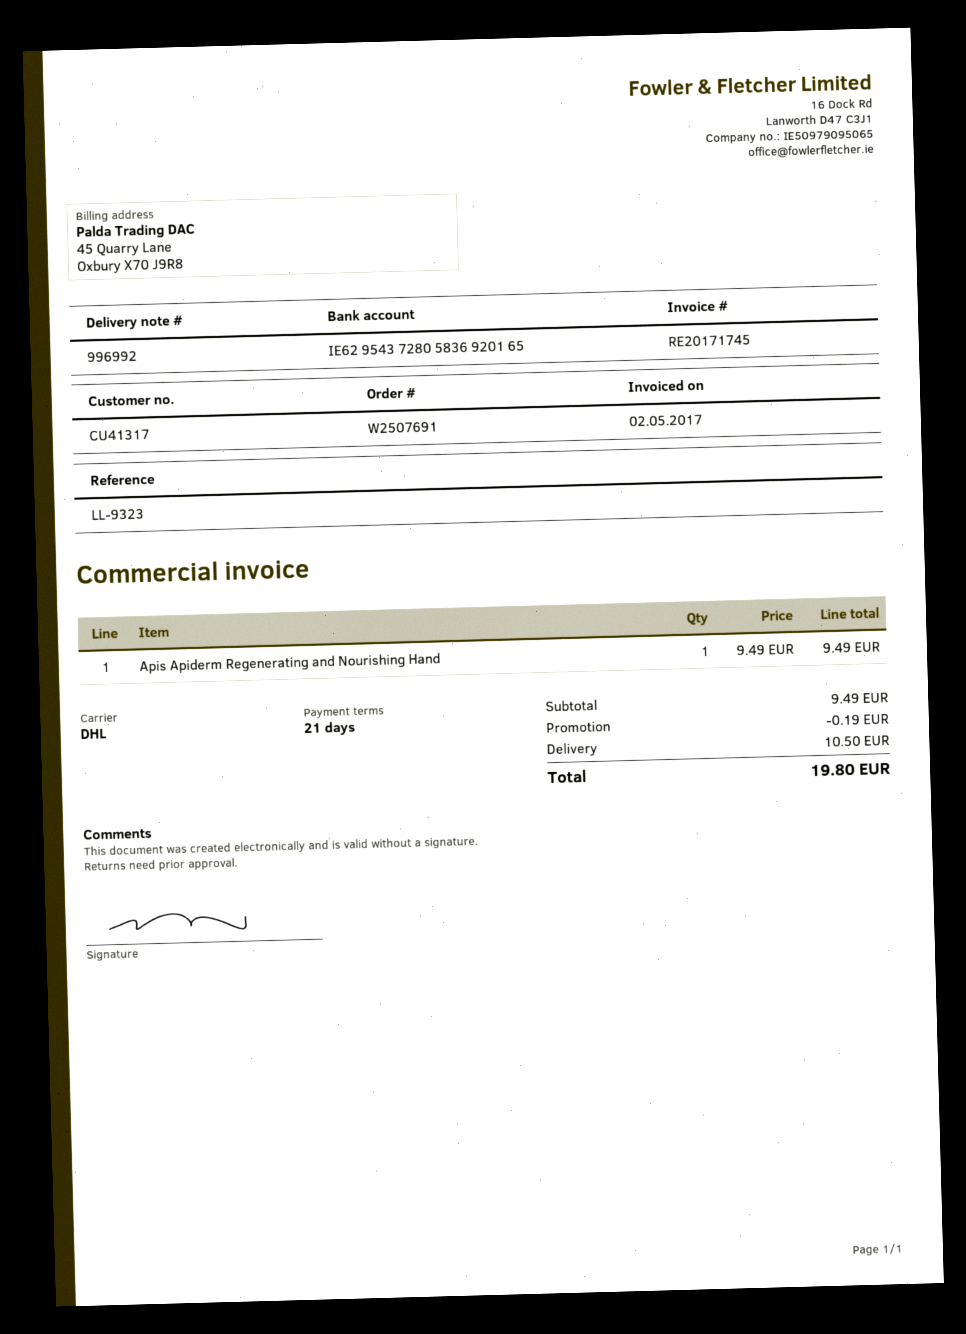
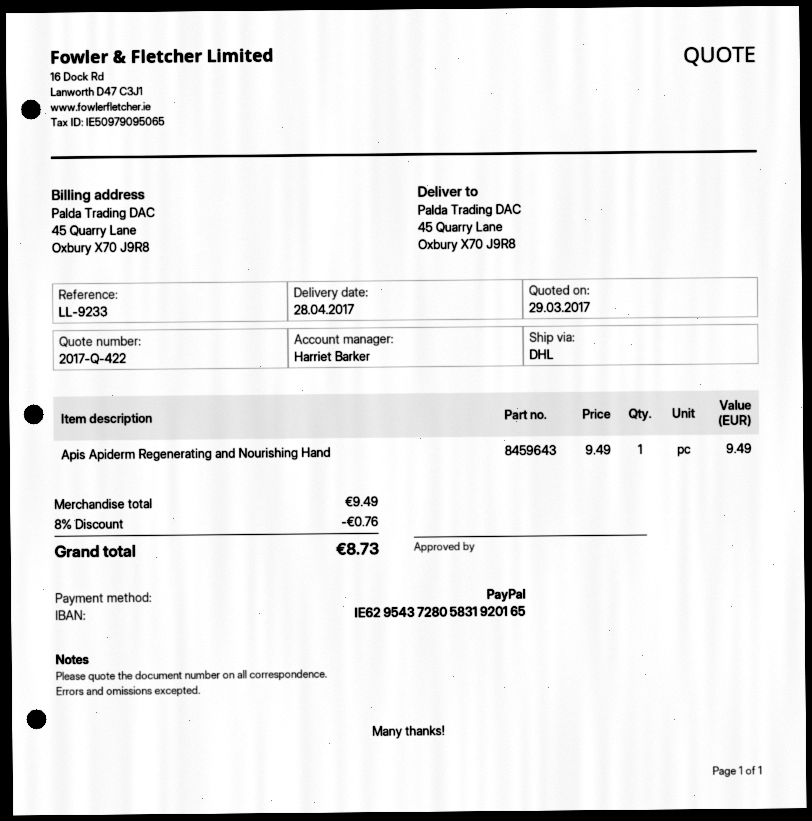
reference: LL-9323 -> LL-9233
bank account: IE62954372805836920165 -> IE62954372805831920165
discount: 0.19 -> 0.76
shipping: 10.50 -> none
total: 19.80 -> 8.73

